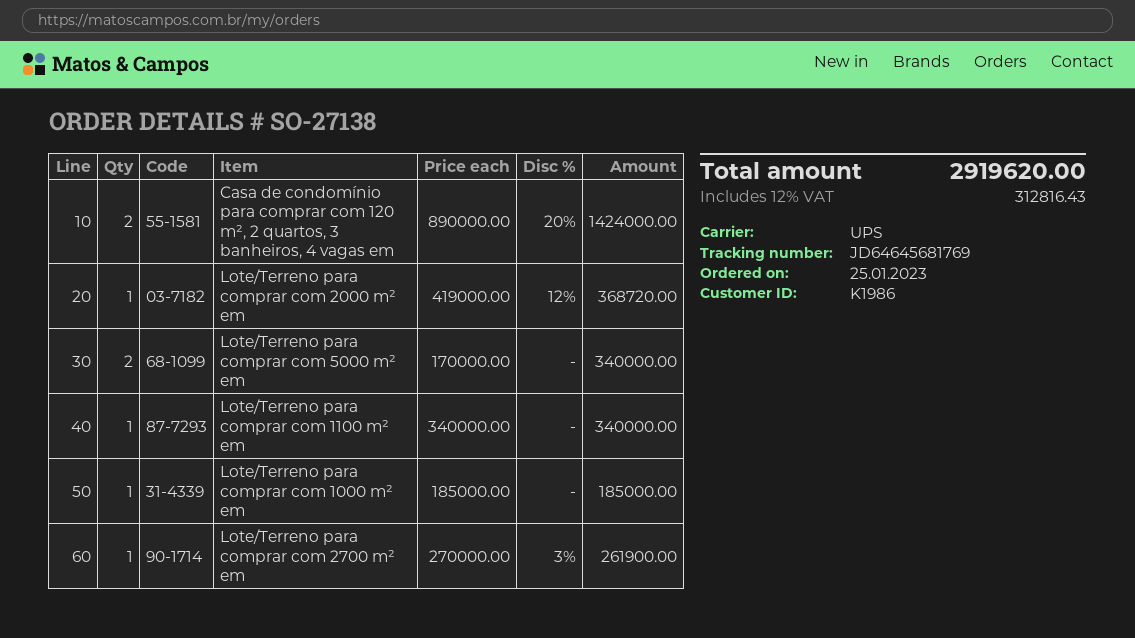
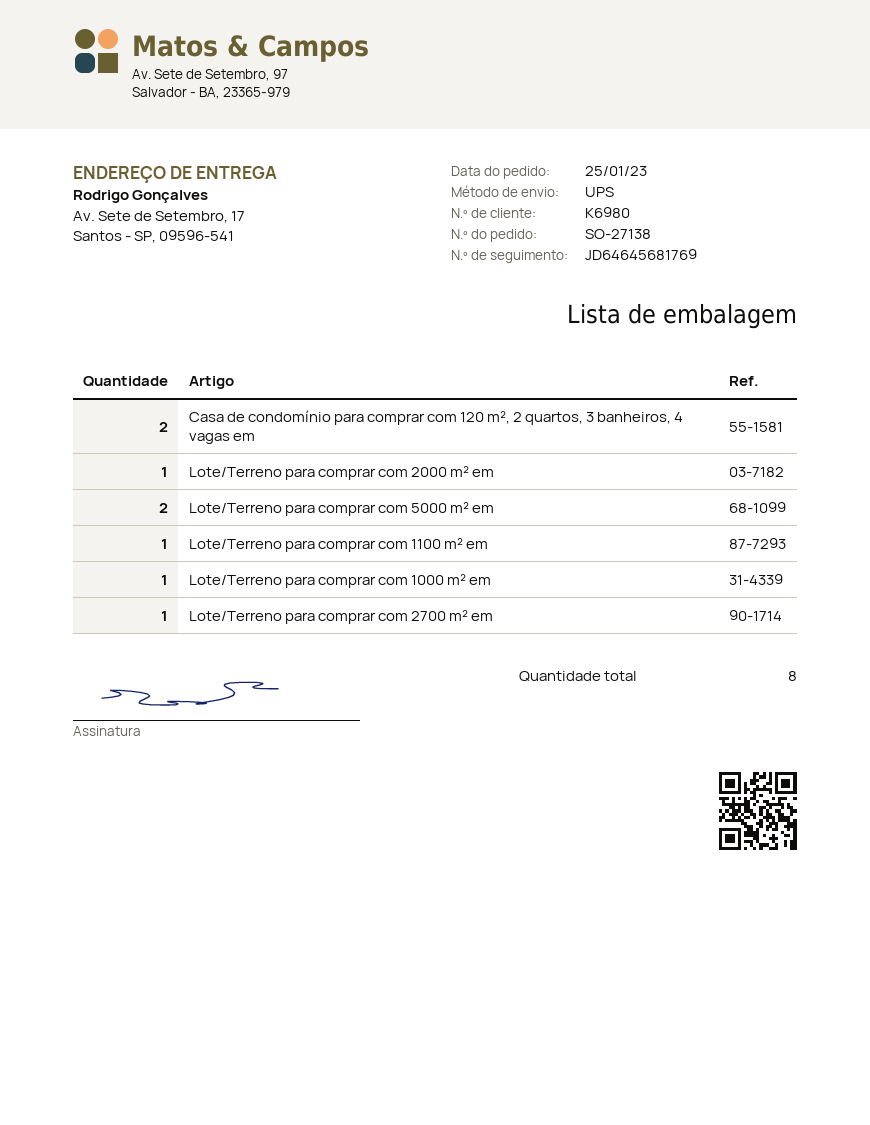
customer number: K1986 -> K6980

